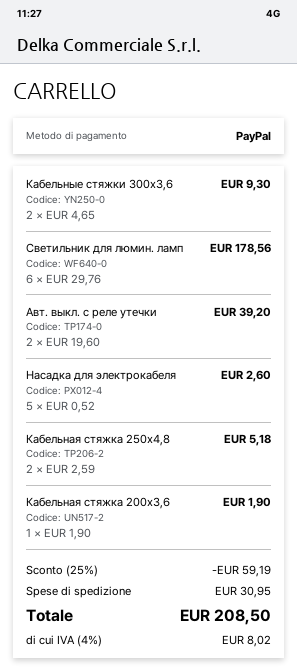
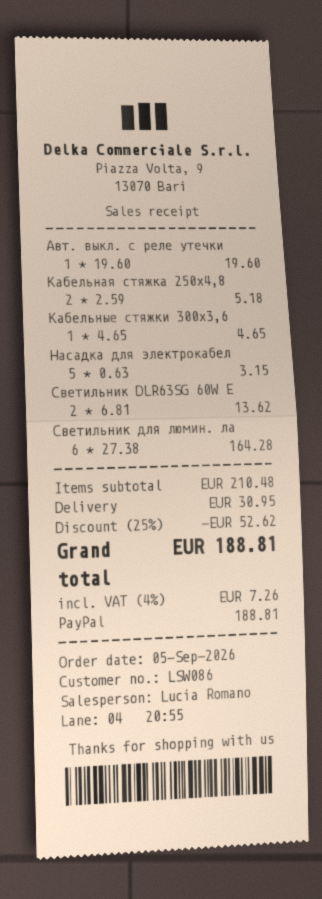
Кабельные стяжки 300x3,6: 2 x 4.65 = 9.30 -> 1 x 4.65 = 4.65
Светильник для люмин. ламп: 6 x 29.76 = 178.56 -> 6 x 27.38 = 164.28
Авт. выкл. с реле утечки: 2 x 19.60 = 39.20 -> 1 x 19.60 = 19.60
Насадка для электрокабеля: 5 x 0.52 = 2.60 -> 5 x 0.63 = 3.15
Кабельная стяжка 200x3,6: 1 x 1.90 = 1.90 -> none
Светильник DLR63SG 60W E: none -> 2 x 6.81 = 13.62
discount: 25% = 59.19 -> 25% = 52.62
tax: 4% = 8.02 -> 4% = 7.26
total: 208.50 -> 188.81

